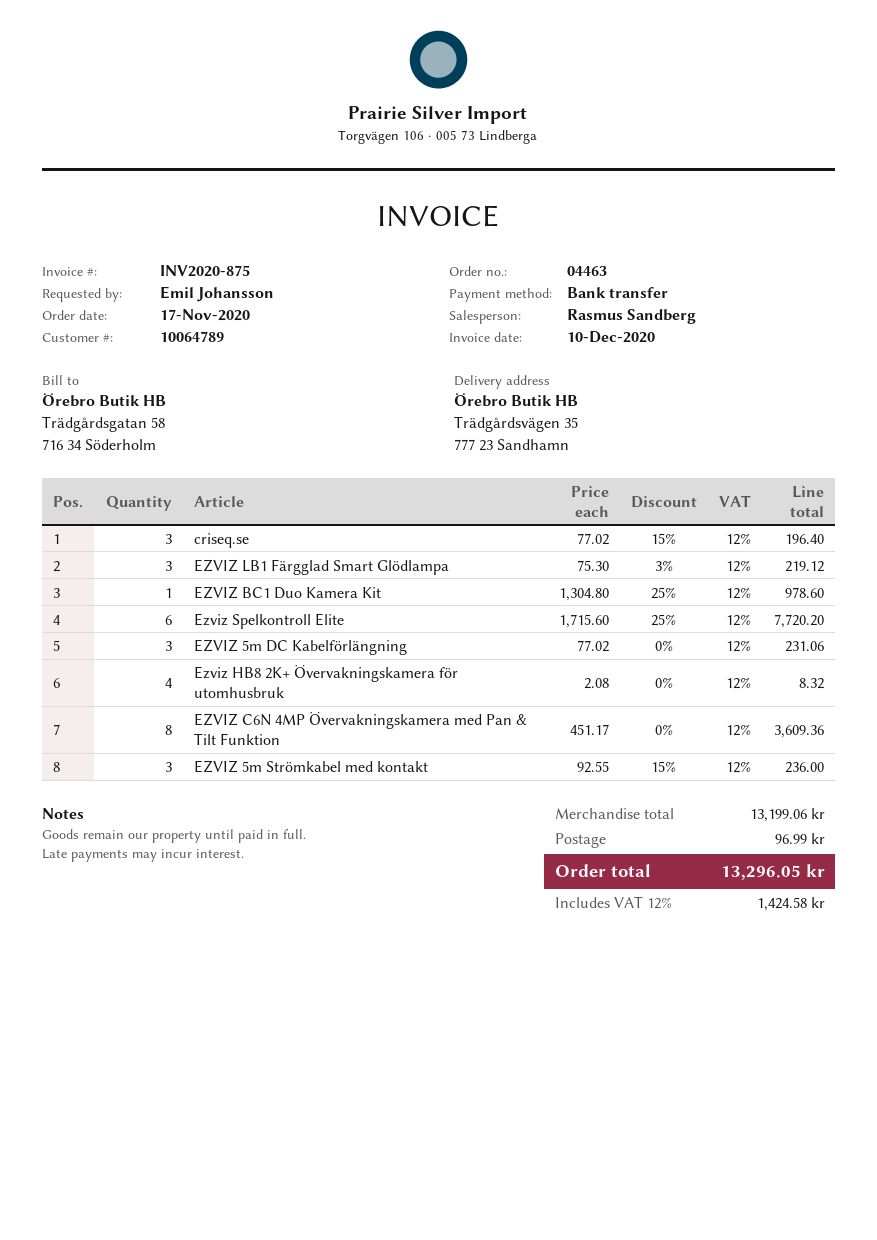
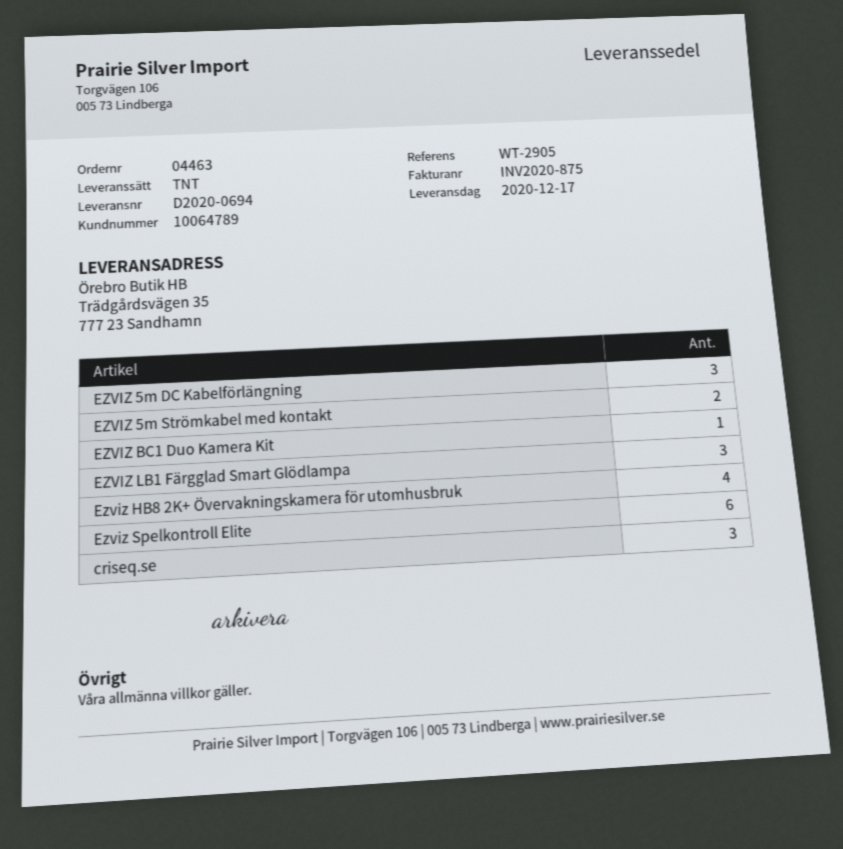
EZVIZ C6N 4MP Övervakningskamera med Pan & Tilt Funktion: 8 -> none
EZVIZ 5m Strömkabel med kontakt: 3 -> 2

